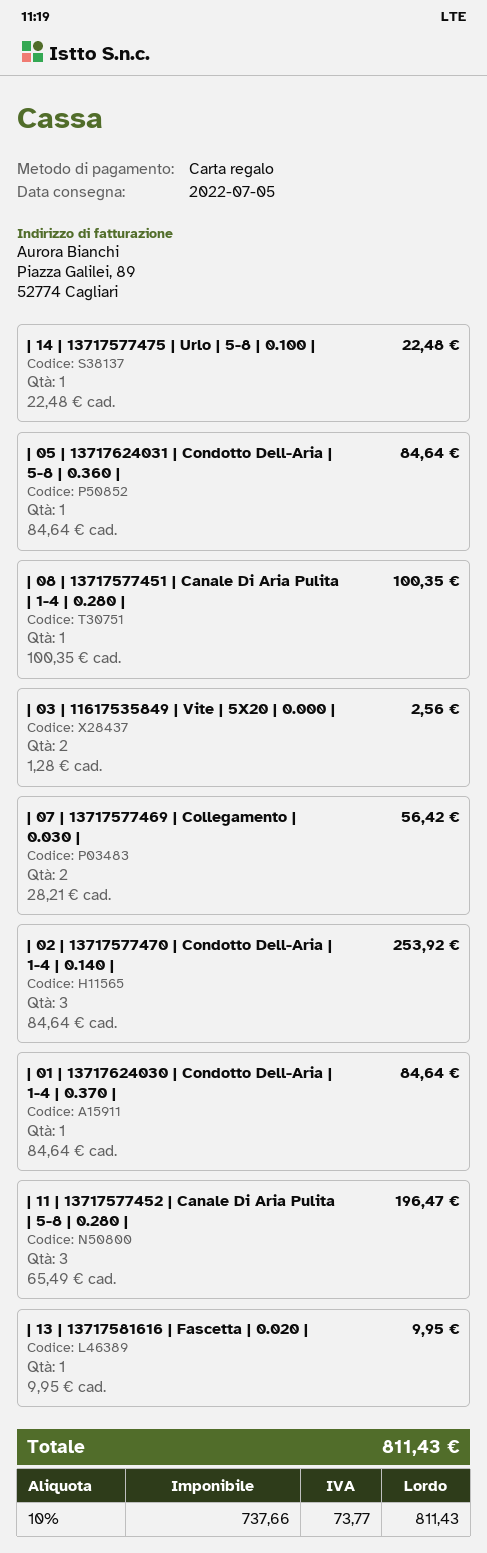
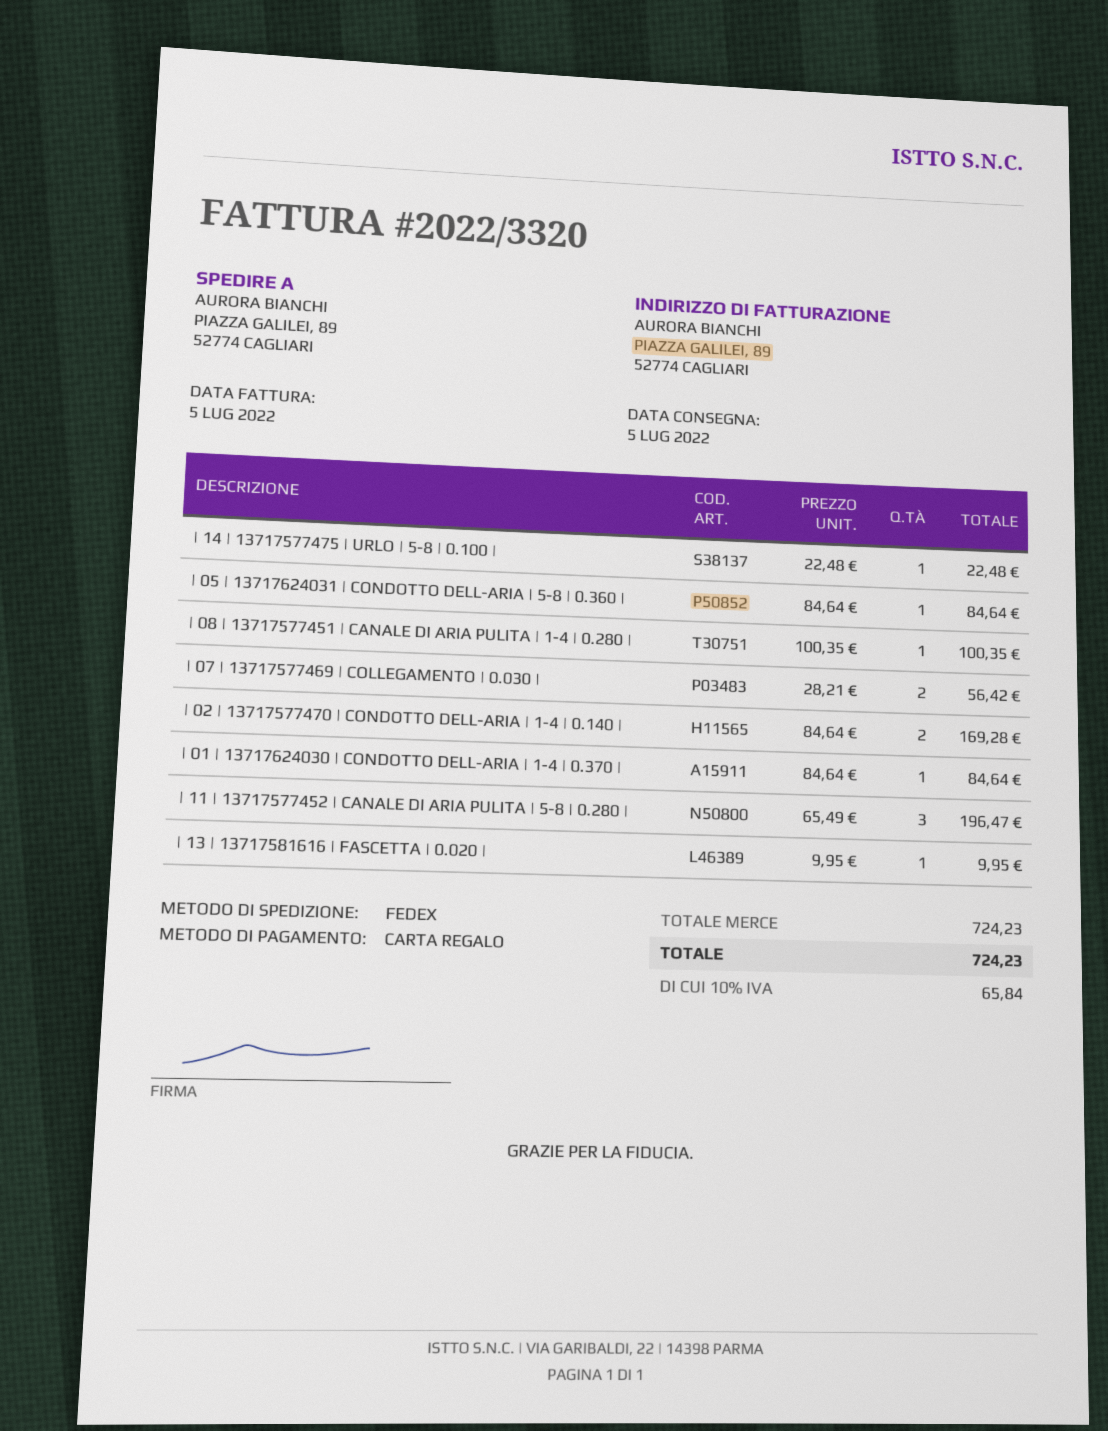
| 03 | 11617535849 | Vite | 5X20 | 0.000 |: 2 x 1.28 = 2.56 -> none
| 02 | 13717577470 | Condotto Dell-Aria | 1-4 | 0.140 |: 3 x 84.64 = 253.92 -> 2 x 84.64 = 169.28
tax: 10% = 73.77 -> 10% = 65.84
total: 811.43 -> 724.23

